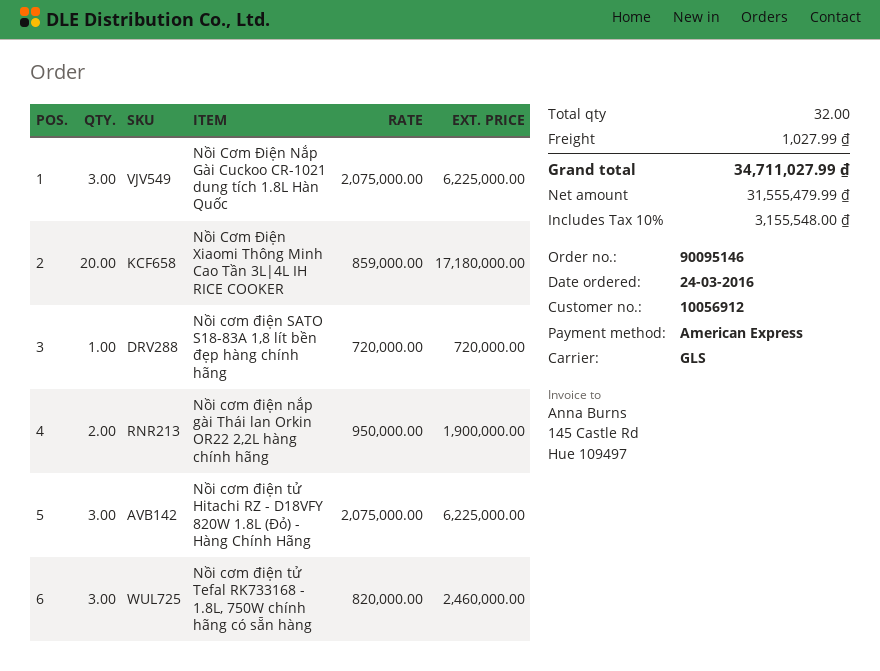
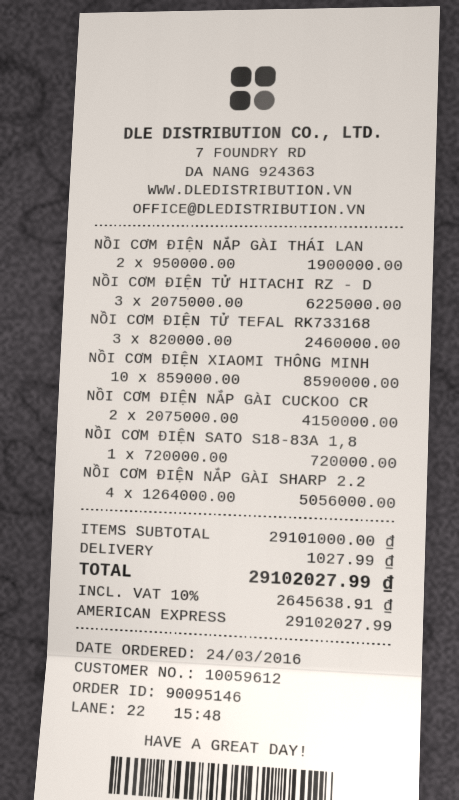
customer number: 10056912 -> 10059612
Nồi Cơm Điện Nắp Gài Cuckoo CR-1021 dung tích 1.8L Hàn Quốc: 3 x 2075000.00 = 6225000.00 -> 2 x 2075000.00 = 4150000.00
Nồi Cơm Điện Xiaomi Thông Minh Cao Tần 3L|4L IH RICE COOKER: 20 x 859000.00 = 17180000.00 -> 10 x 859000.00 = 8590000.00
NỒI CƠM ĐIỆN NẮP GÀI SHARP 2.2: none -> 4 x 1264000.00 = 5056000.00
tax: 10% = 3155548.00 -> 10% = 2645638.91
total: 34711027.99 -> 29102027.99

